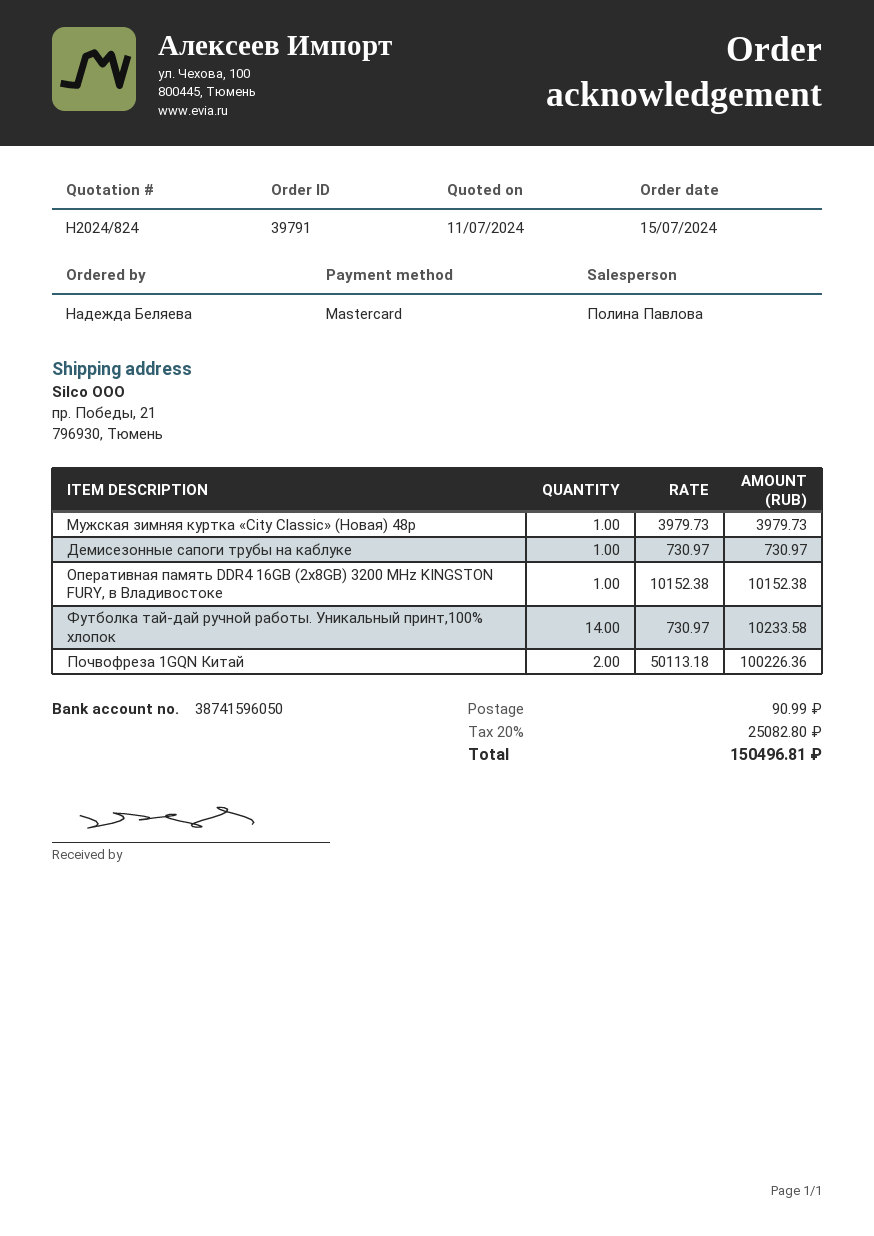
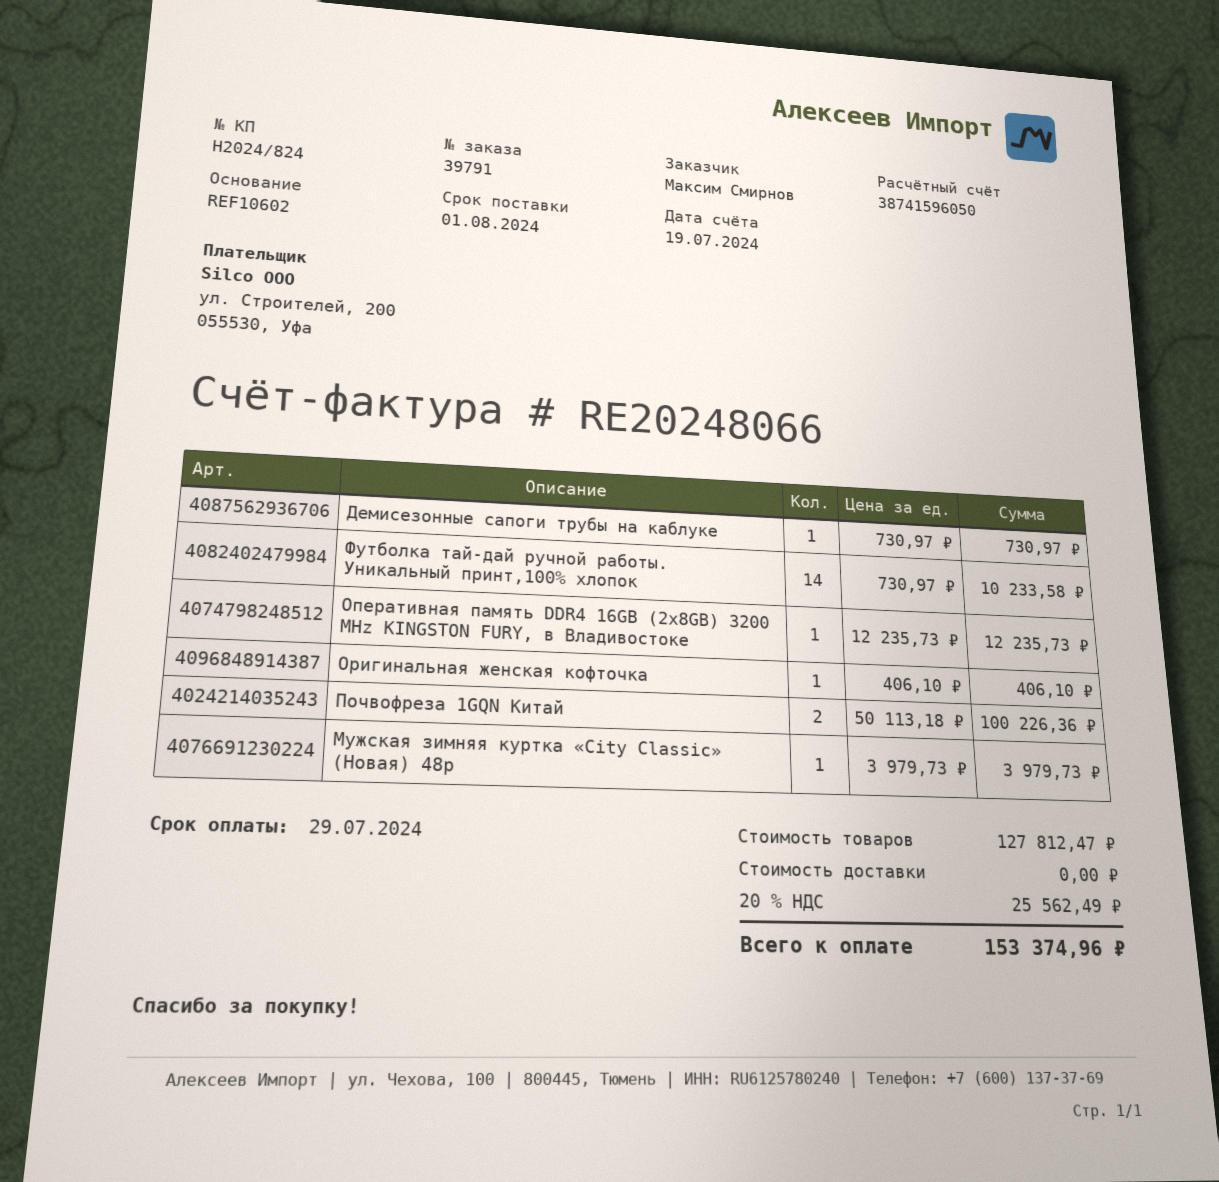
ordered by: Надежда Беляева -> Максим Смирнов
Оперативная память DDR4 16GB (2x8GB) 3200 MHz KINGSTON FURY, в Владивостоке: 1 x 10152.38 = 10152.38 -> 1 x 12235.73 = 12235.73
Оригинальная женская кофточка: none -> 1 x 406.10 = 406.10
shipping: 90.99 -> 0.00
tax: 20% = 25082.80 -> 20% = 25562.49
total: 150496.81 -> 153374.96

